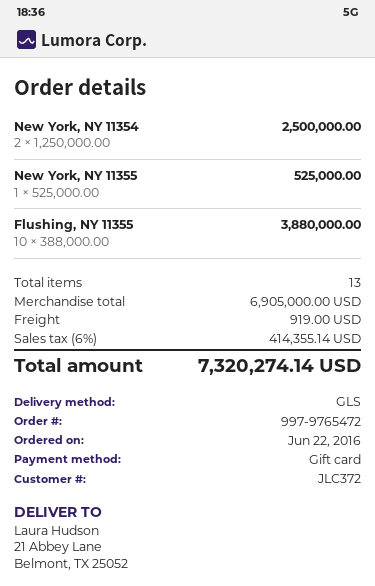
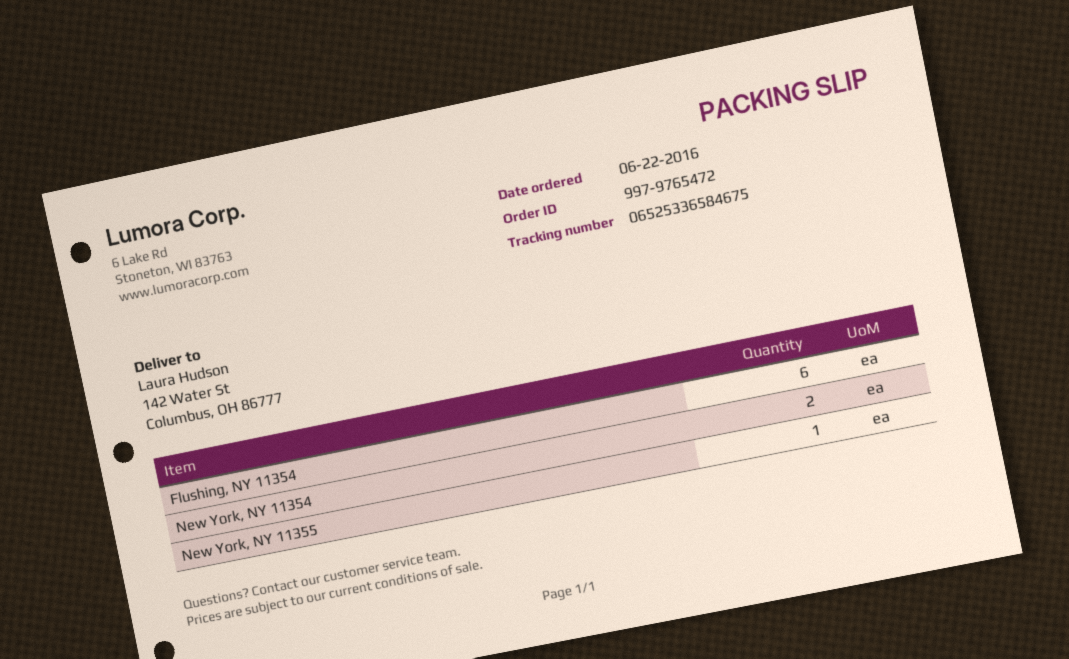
ship to: 21 Abbey Lane, Belmont, TX 25052 -> 142 Water St, Columbus, OH 86777
Flushing, NY 11355: 10 -> none
Flushing, NY 11354: none -> 6

